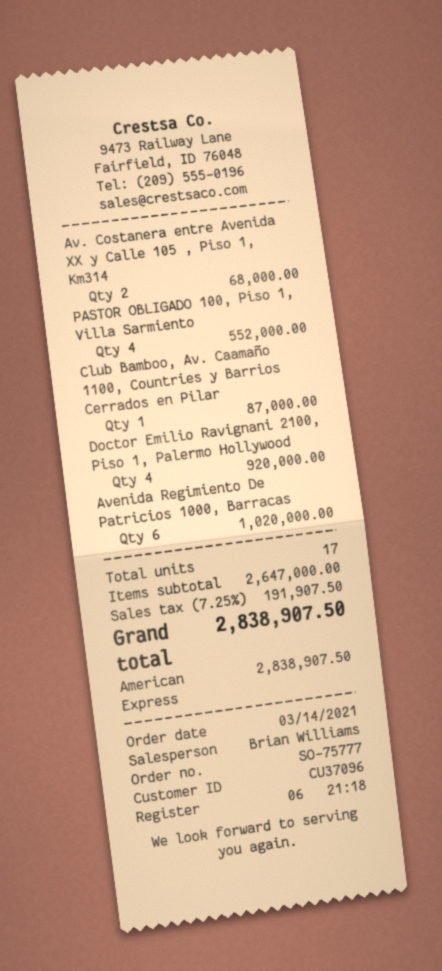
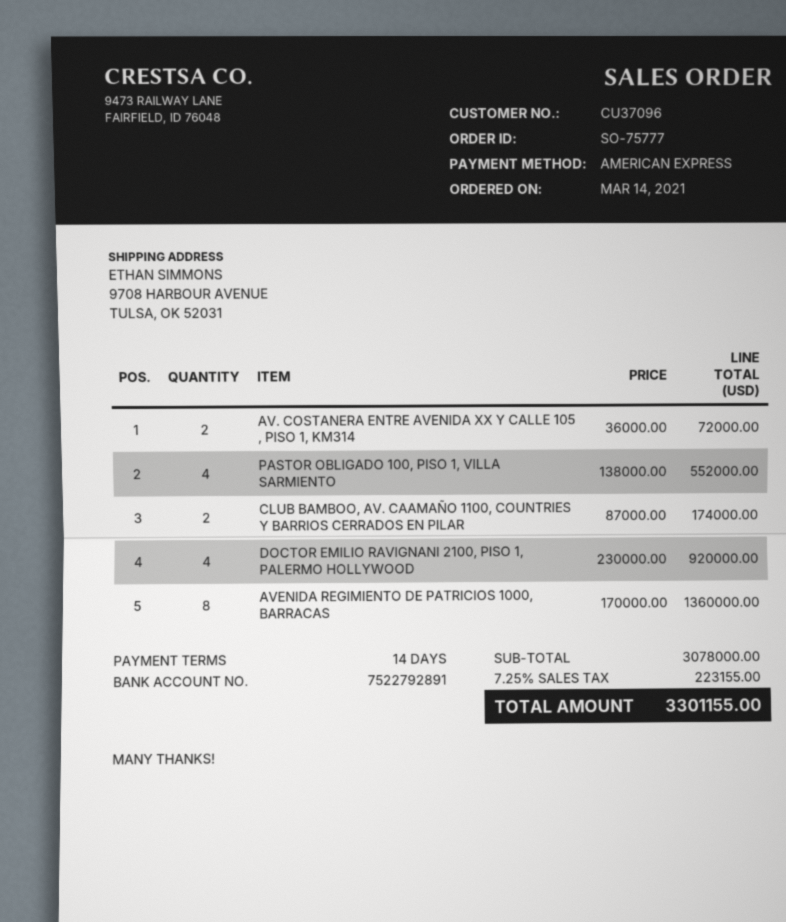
Av. Costanera entre Avenida XX y Calle 105 , Piso 1, Km314: 2 for 68000.00 -> 2 for 72000.00
Club Bamboo, Av. Caamaño 1100, Countries y Barrios Cerrados en Pilar: 1 for 87000.00 -> 2 for 174000.00
Avenida Regimiento De Patricios 1000, Barracas: 6 for 1020000.00 -> 8 for 1360000.00
subtotal: 2647000.00 -> 3078000.00
tax: 7.25% = 191907.50 -> 7.25% = 223155.00
total: 2838907.50 -> 3301155.00

